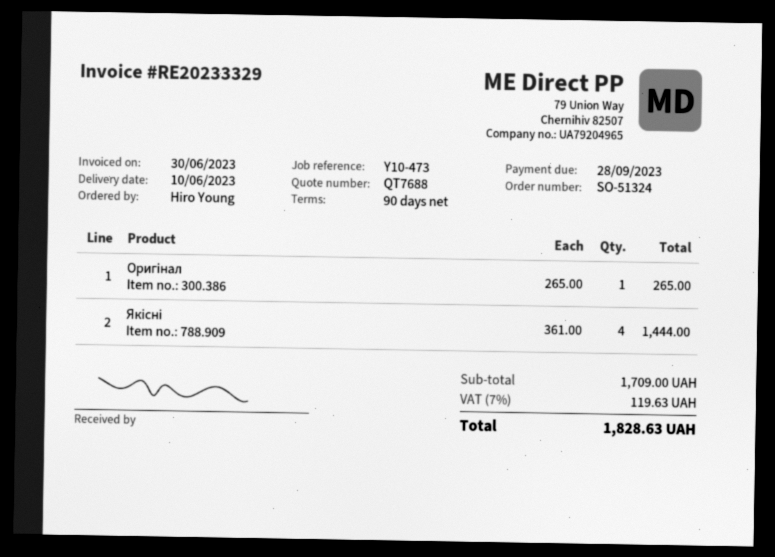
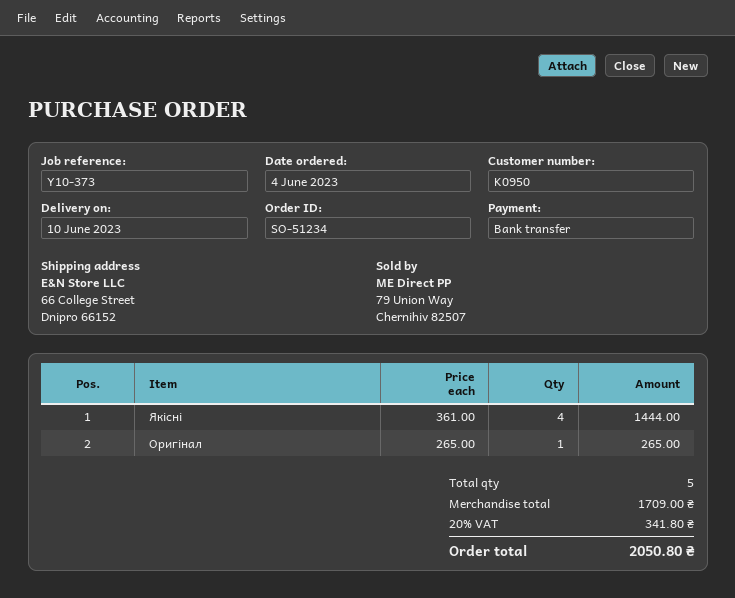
order number: SO-51324 -> SO-51234
reference: Y10-473 -> Y10-373
tax: 7% = 119.63 -> 20% = 341.80
total: 1828.63 -> 2050.80

